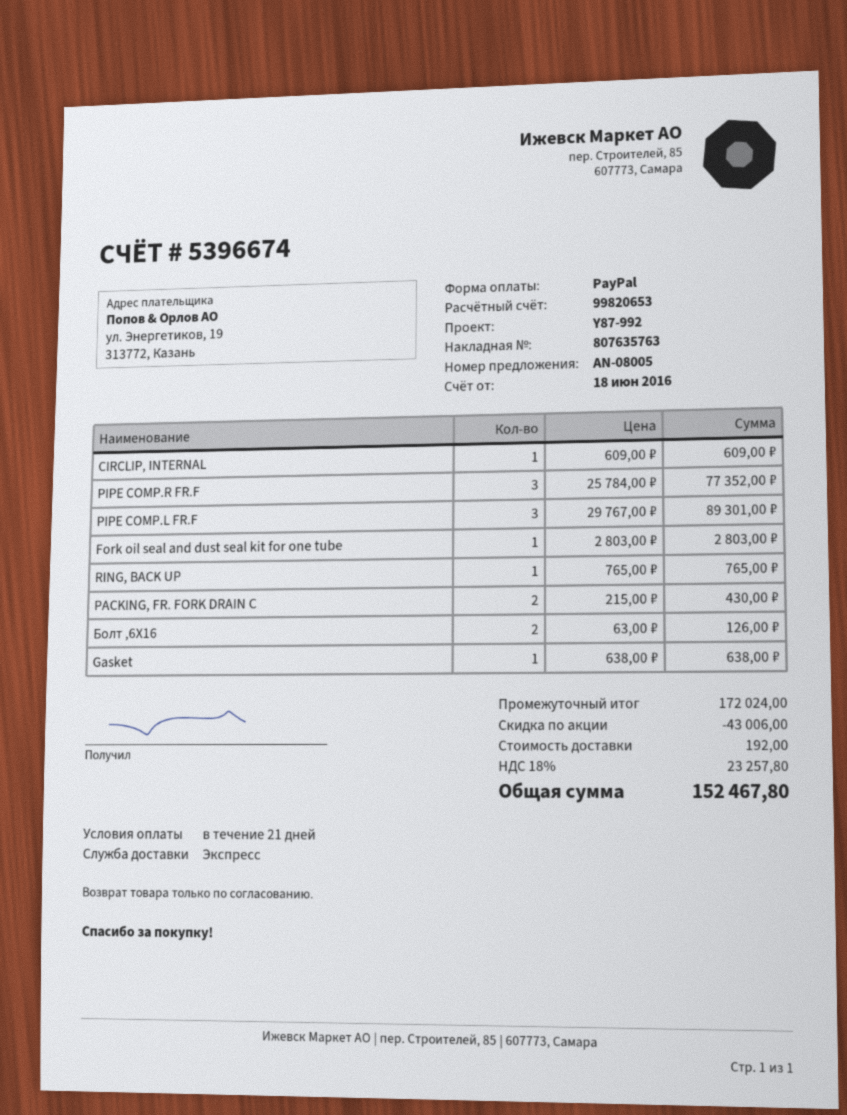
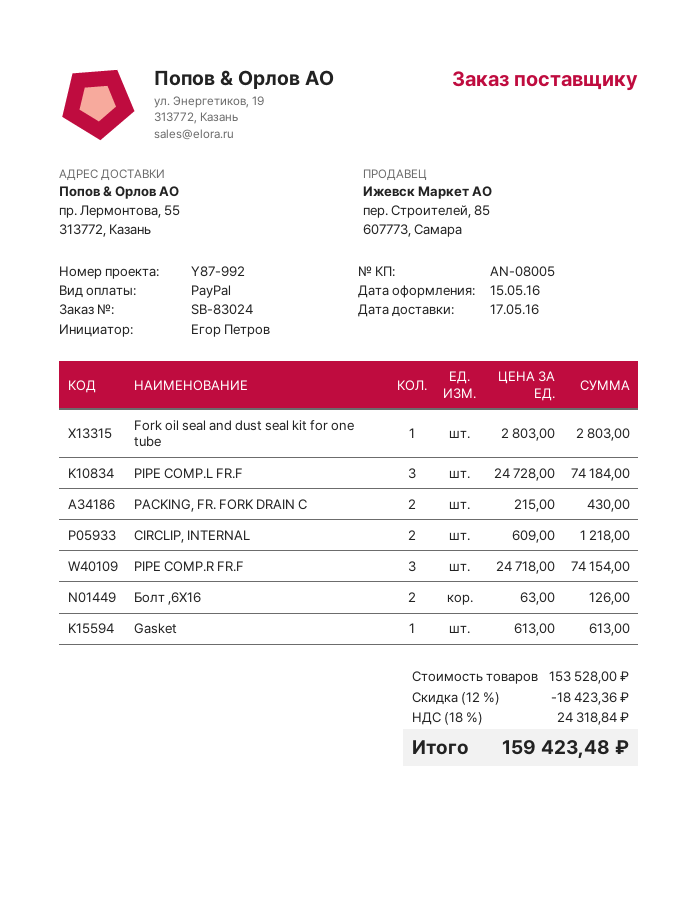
CIRCLIP, INTERNAL: 1 x 609.00 = 609.00 -> 2 x 609.00 = 1218.00
PIPE COMP.R FR.F: 3 x 25784.00 = 77352.00 -> 3 x 24718.00 = 74154.00
PIPE COMP.L FR.F: 3 x 29767.00 = 89301.00 -> 3 x 24728.00 = 74184.00
RING, BACK UP: 1 x 765.00 = 765.00 -> none
Gasket: 1 x 638.00 = 638.00 -> 1 x 613.00 = 613.00
subtotal: 172024.00 -> 153528.00
discount: 43006.00 -> 18423.36
shipping: 192.00 -> none
tax: 18% = 23257.80 -> 18% = 24318.84
total: 152467.80 -> 159423.48

